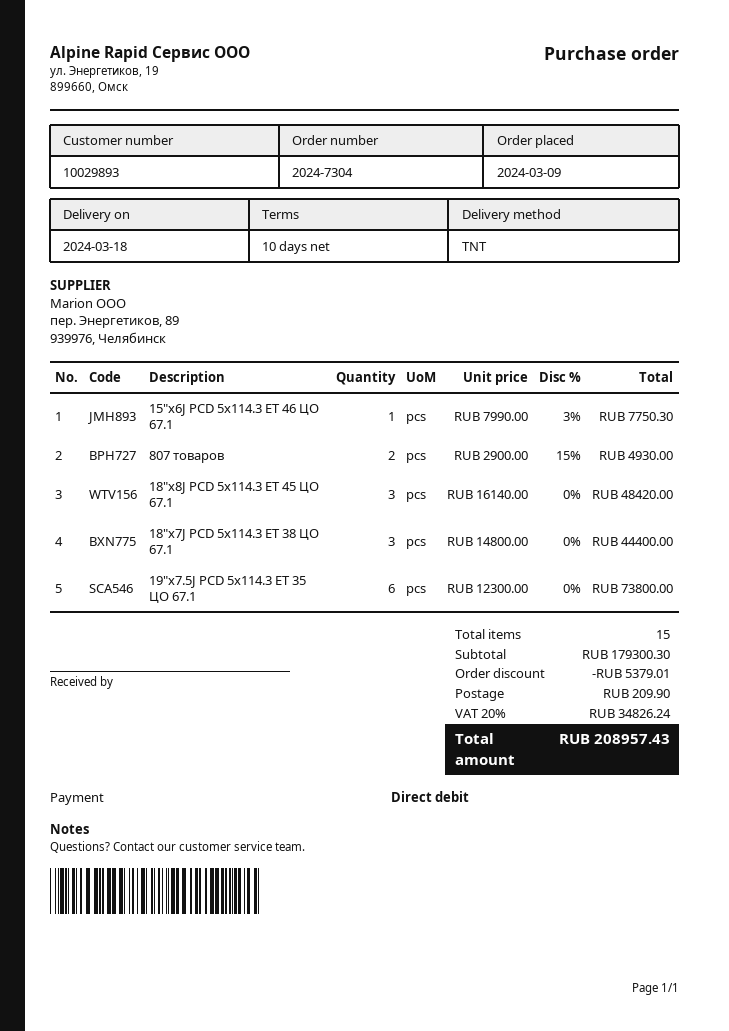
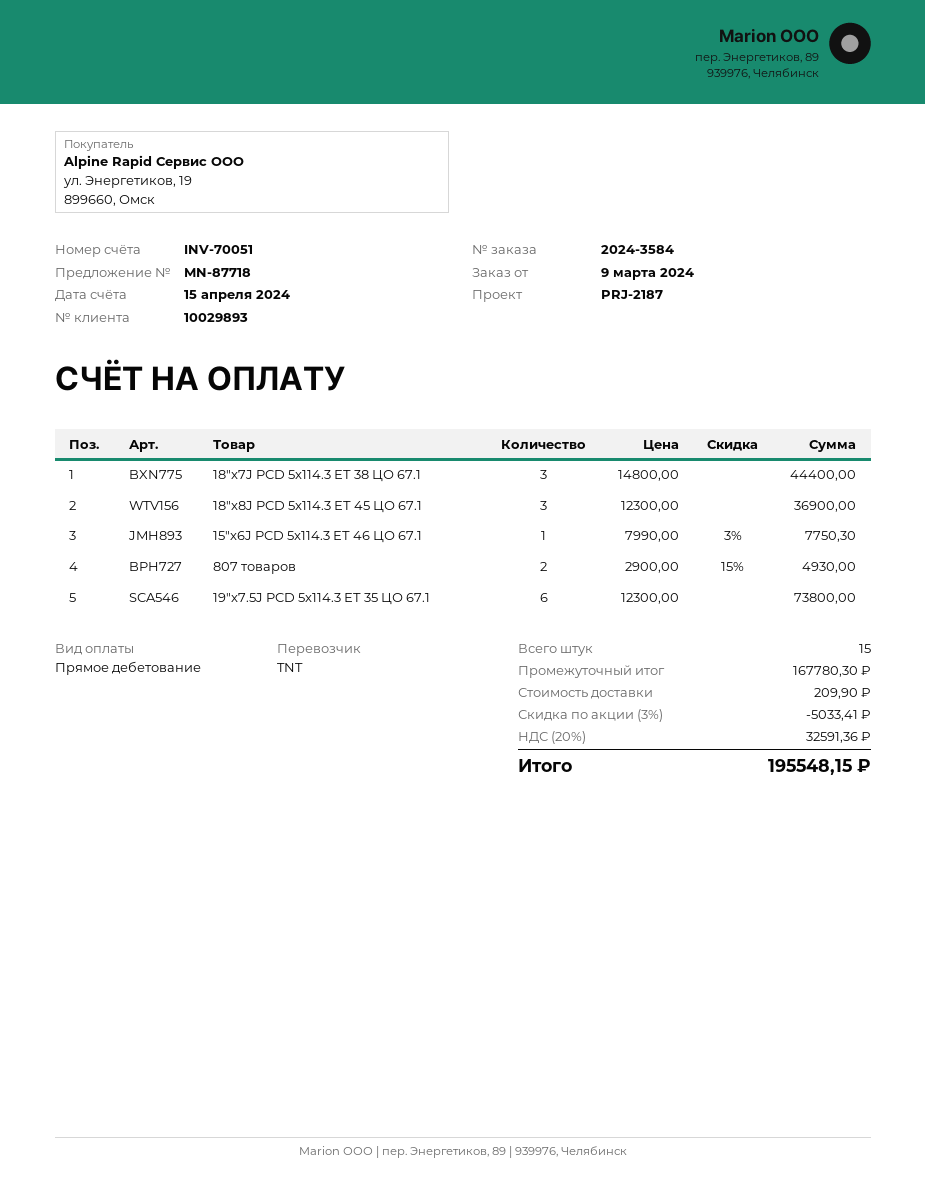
order number: 2024-7304 -> 2024-3584
18"x8J PCD 5x114.3 ЕТ 45 ЦО 67.1: 3 x 16140.00 = 48420.00 -> 3 x 12300.00 = 36900.00
subtotal: 179300.30 -> 167780.30
discount: 5379.01 -> 5033.41
tax: 20% = 34826.24 -> 20% = 32591.36
total: 208957.43 -> 195548.15

